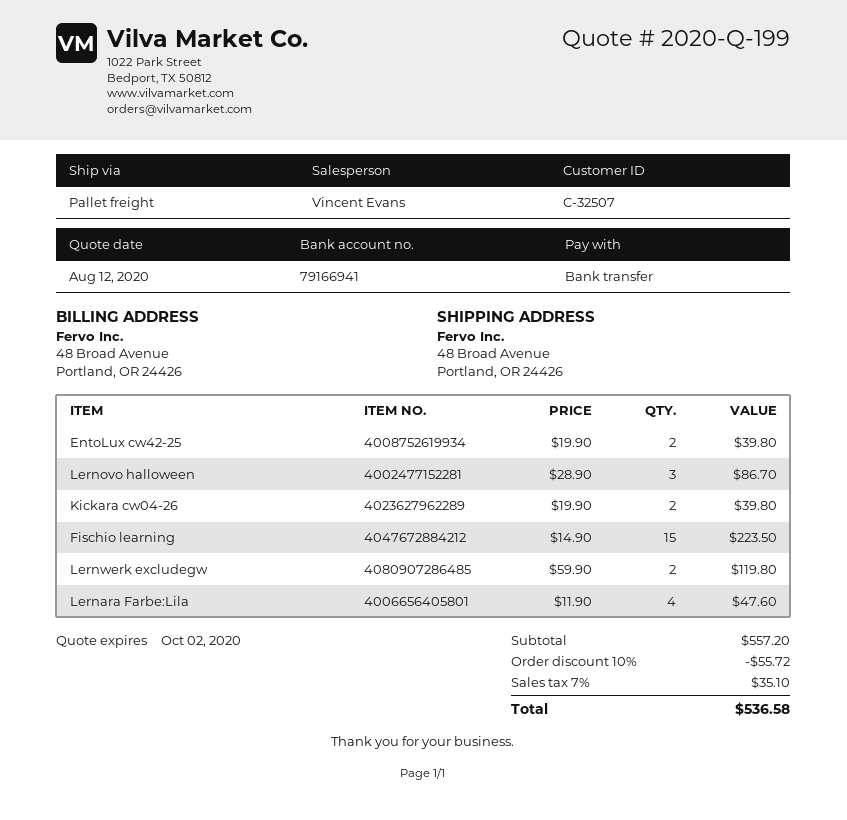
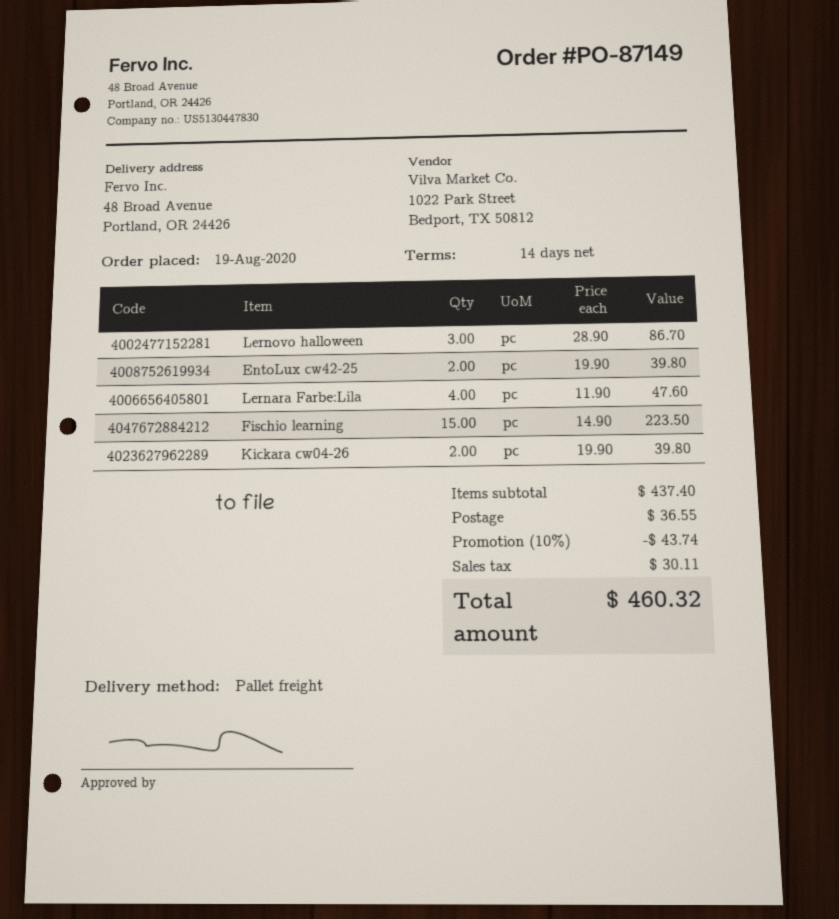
Lernwerk excludegw: 2 x 59.90 = 119.80 -> none
subtotal: 557.20 -> 437.40
discount: 10% = 55.72 -> 10% = 43.74
shipping: none -> 36.55
tax: 35.10 -> 30.11
total: 536.58 -> 460.32

